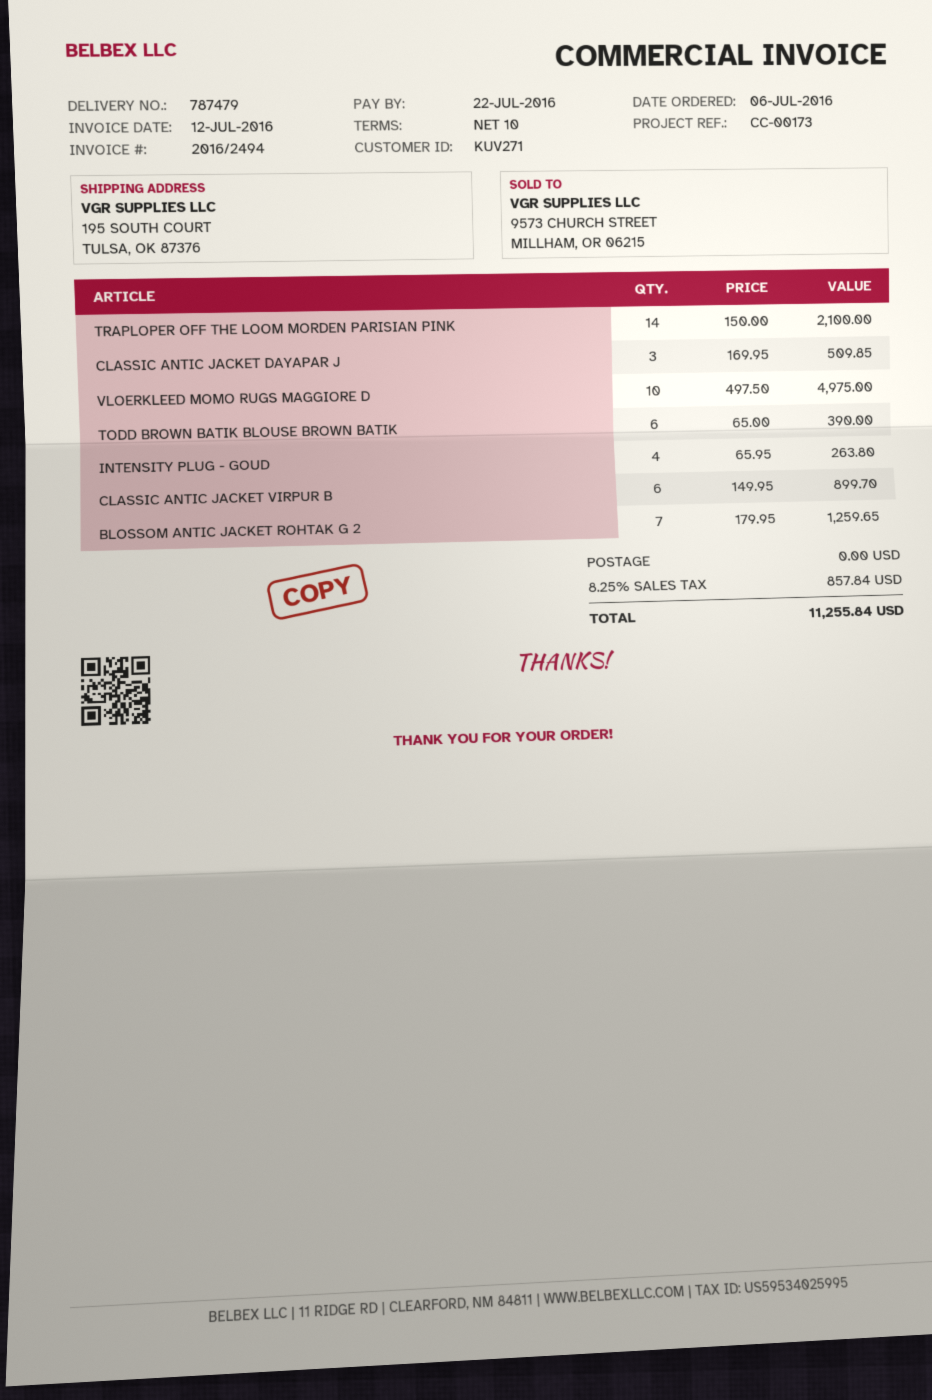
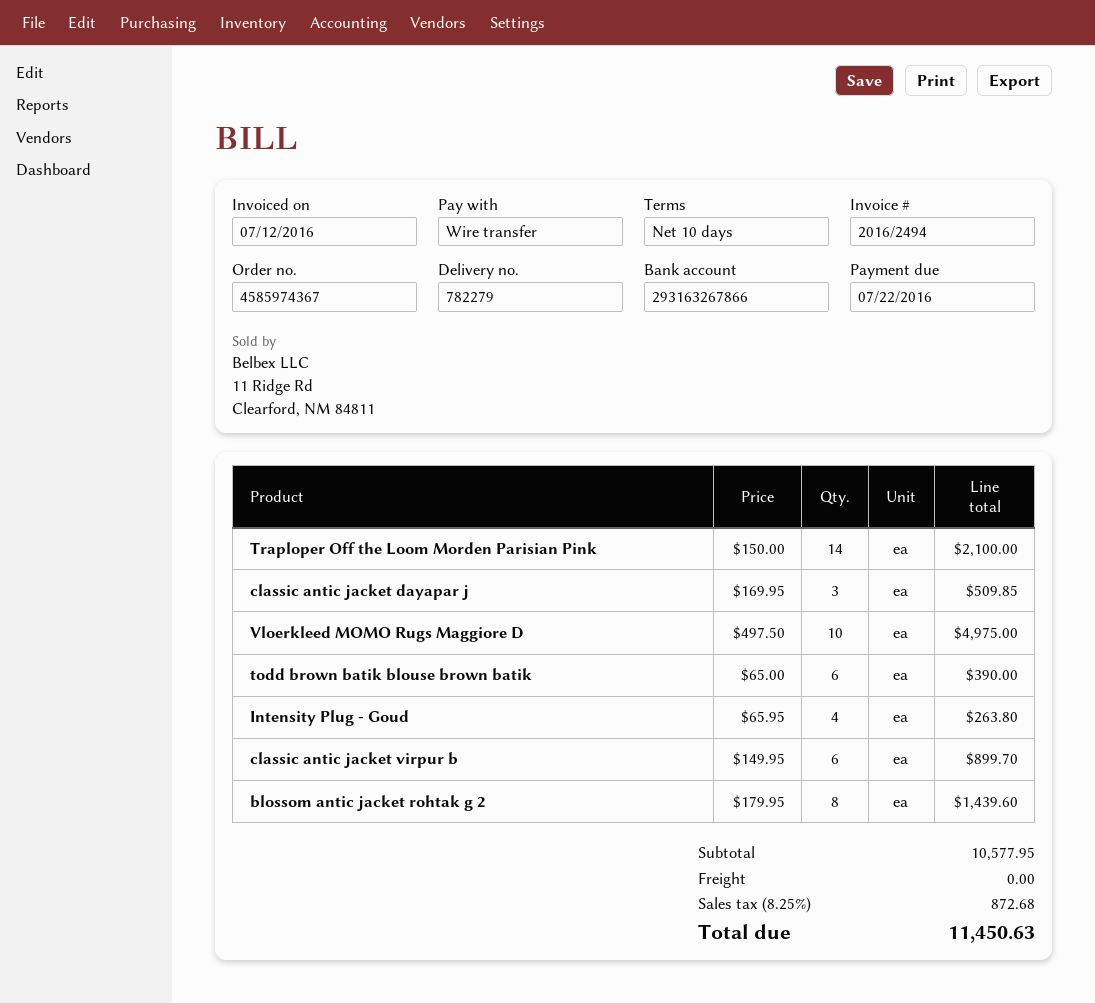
delivery note number: 787479 -> 782279
BLOSSOM ANTIC JACKET ROHTAK G 2: 7 x 179.95 = 1259.65 -> 8 x 179.95 = 1439.60
tax: 8.25% = 857.84 -> 8.25% = 872.68
total: 11255.84 -> 11450.63

